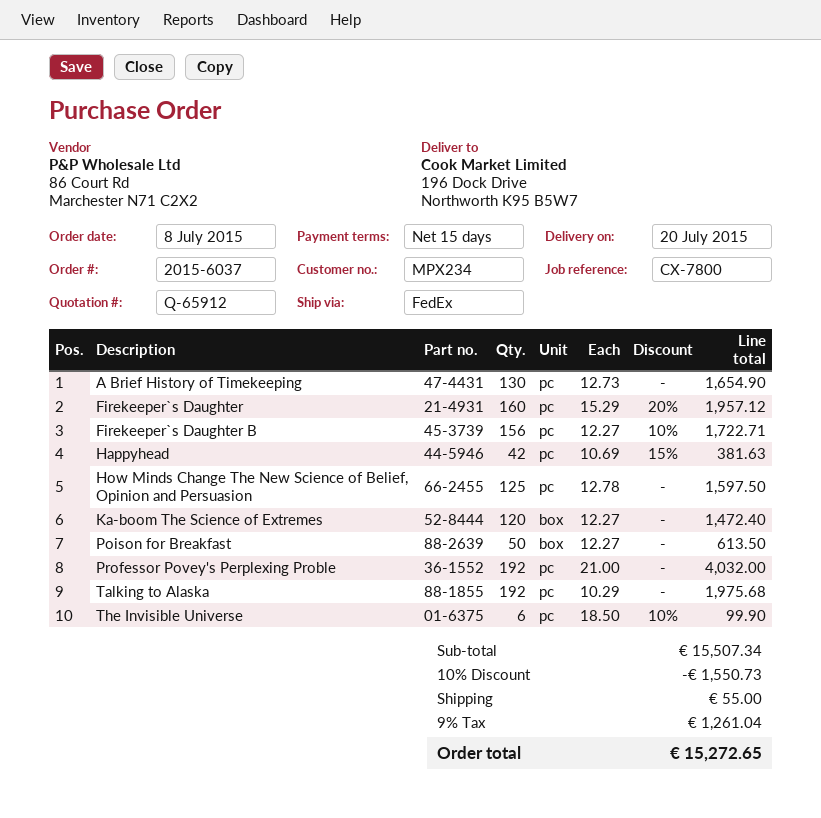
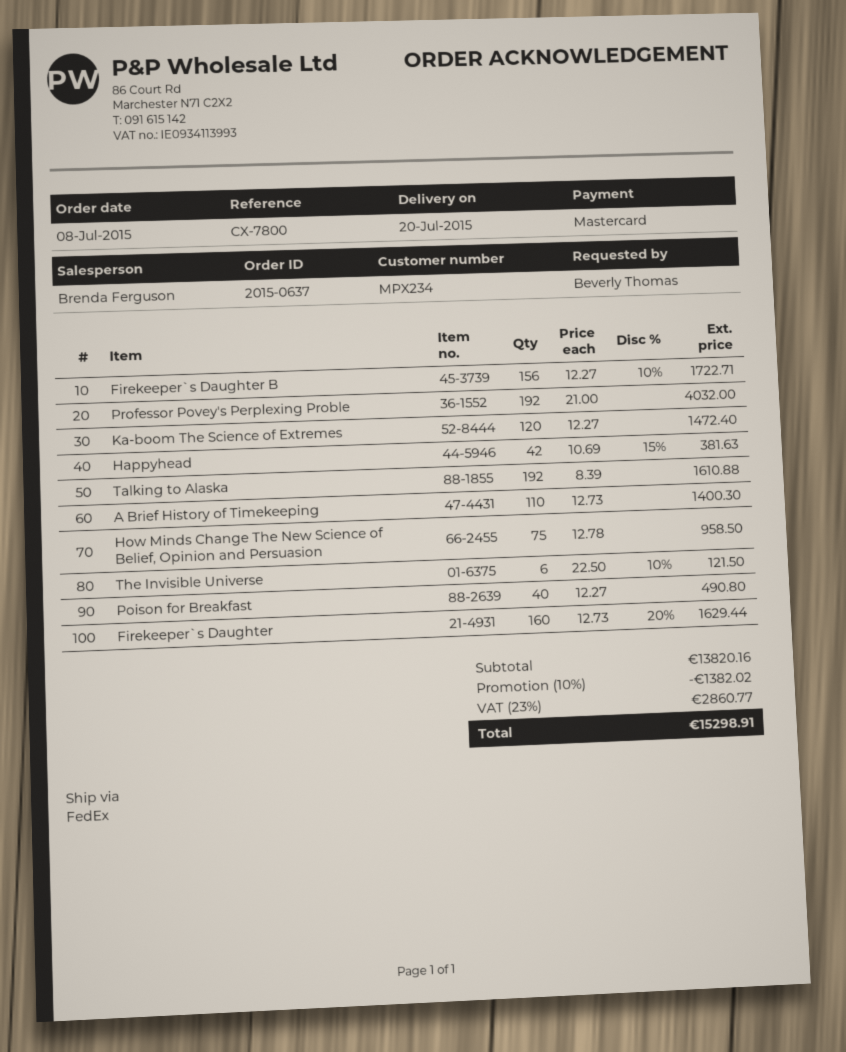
order number: 2015-6037 -> 2015-0637
A Brief History of Timekeeping: 130 x 12.73 = 1654.90 -> 110 x 12.73 = 1400.30
Firekeeper`s Daughter: 160 x 15.29 - 20% = 1957.12 -> 160 x 12.73 - 20% = 1629.44
How Minds Change The New Science of Belief, Opinion and Persuasion: 125 x 12.78 = 1597.50 -> 75 x 12.78 = 958.50
Poison for Breakfast: 50 x 12.27 = 613.50 -> 40 x 12.27 = 490.80
Talking to Alaska: 192 x 10.29 = 1975.68 -> 192 x 8.39 = 1610.88
The Invisible Universe: 6 x 18.50 - 10% = 99.90 -> 6 x 22.50 - 10% = 121.50
subtotal: 15507.34 -> 13820.16
discount: 10% = 1550.73 -> 10% = 1382.02
shipping: 55.00 -> none
tax: 9% = 1261.04 -> 23% = 2860.77
total: 15272.65 -> 15298.91

